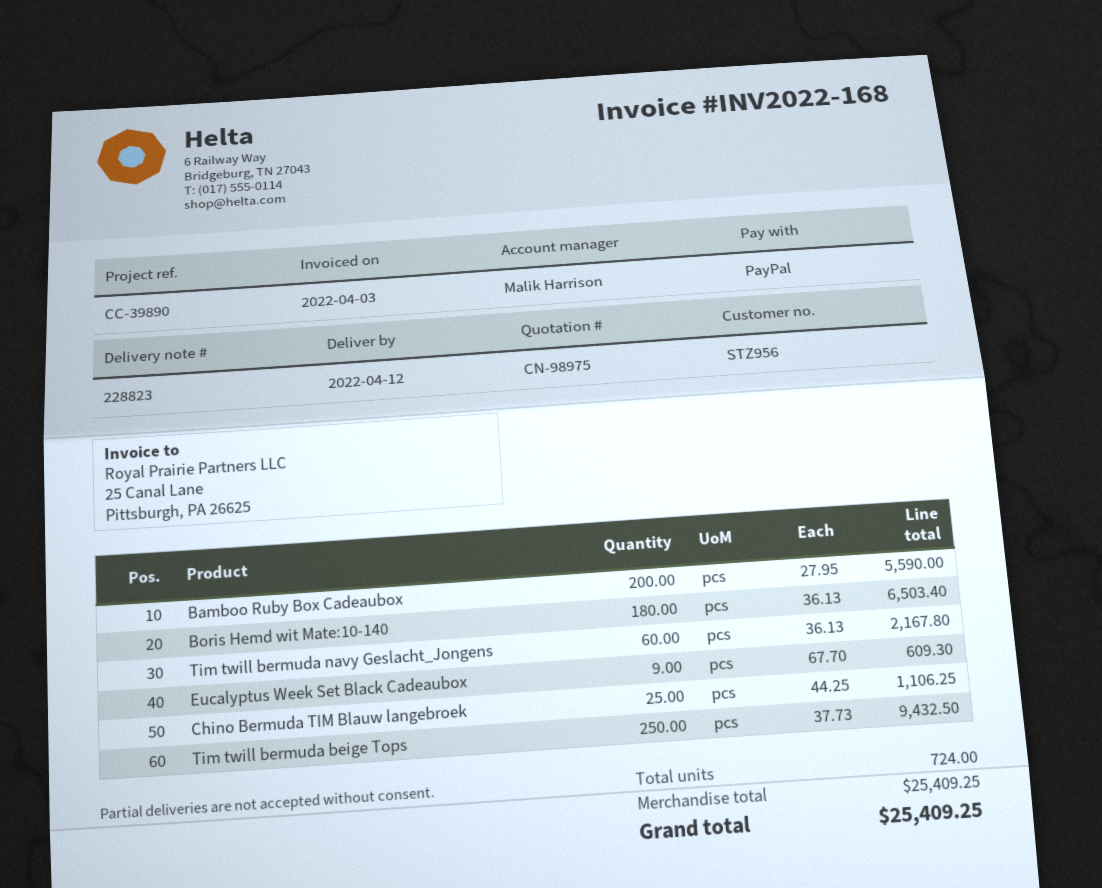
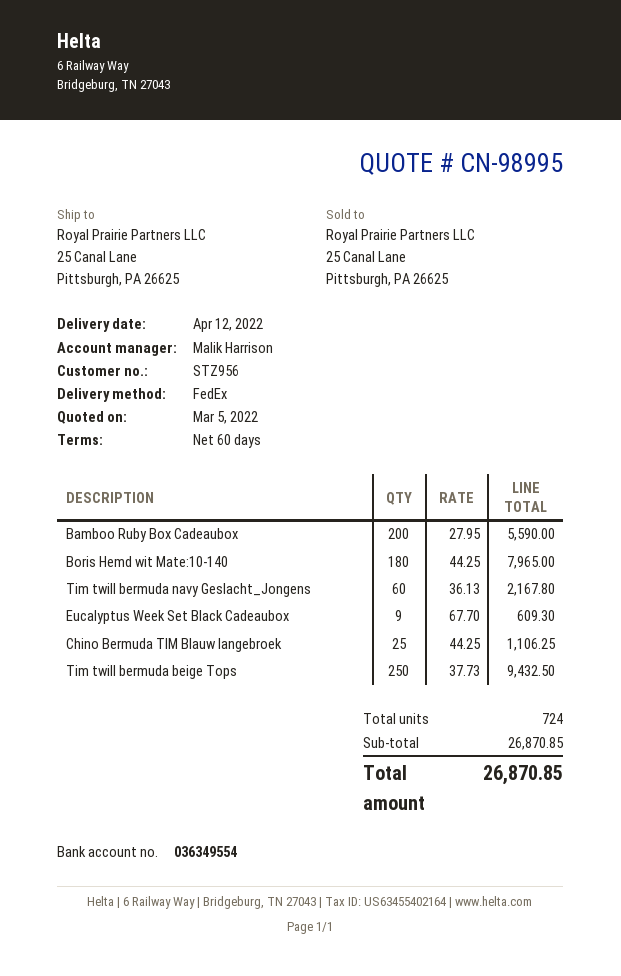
quote number: CN-98975 -> CN-98995
Boris Hemd wit Mate:10-140: 180 x 36.13 = 6503.40 -> 180 x 44.25 = 7965.00
subtotal: 25409.25 -> 26870.85
total: 25409.25 -> 26870.85

